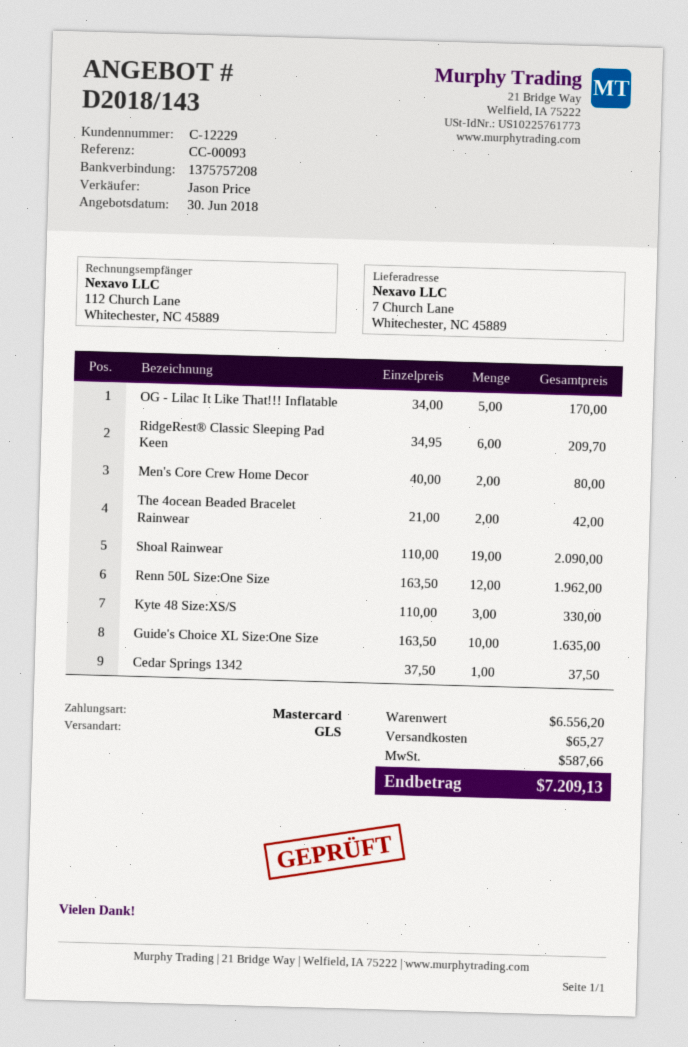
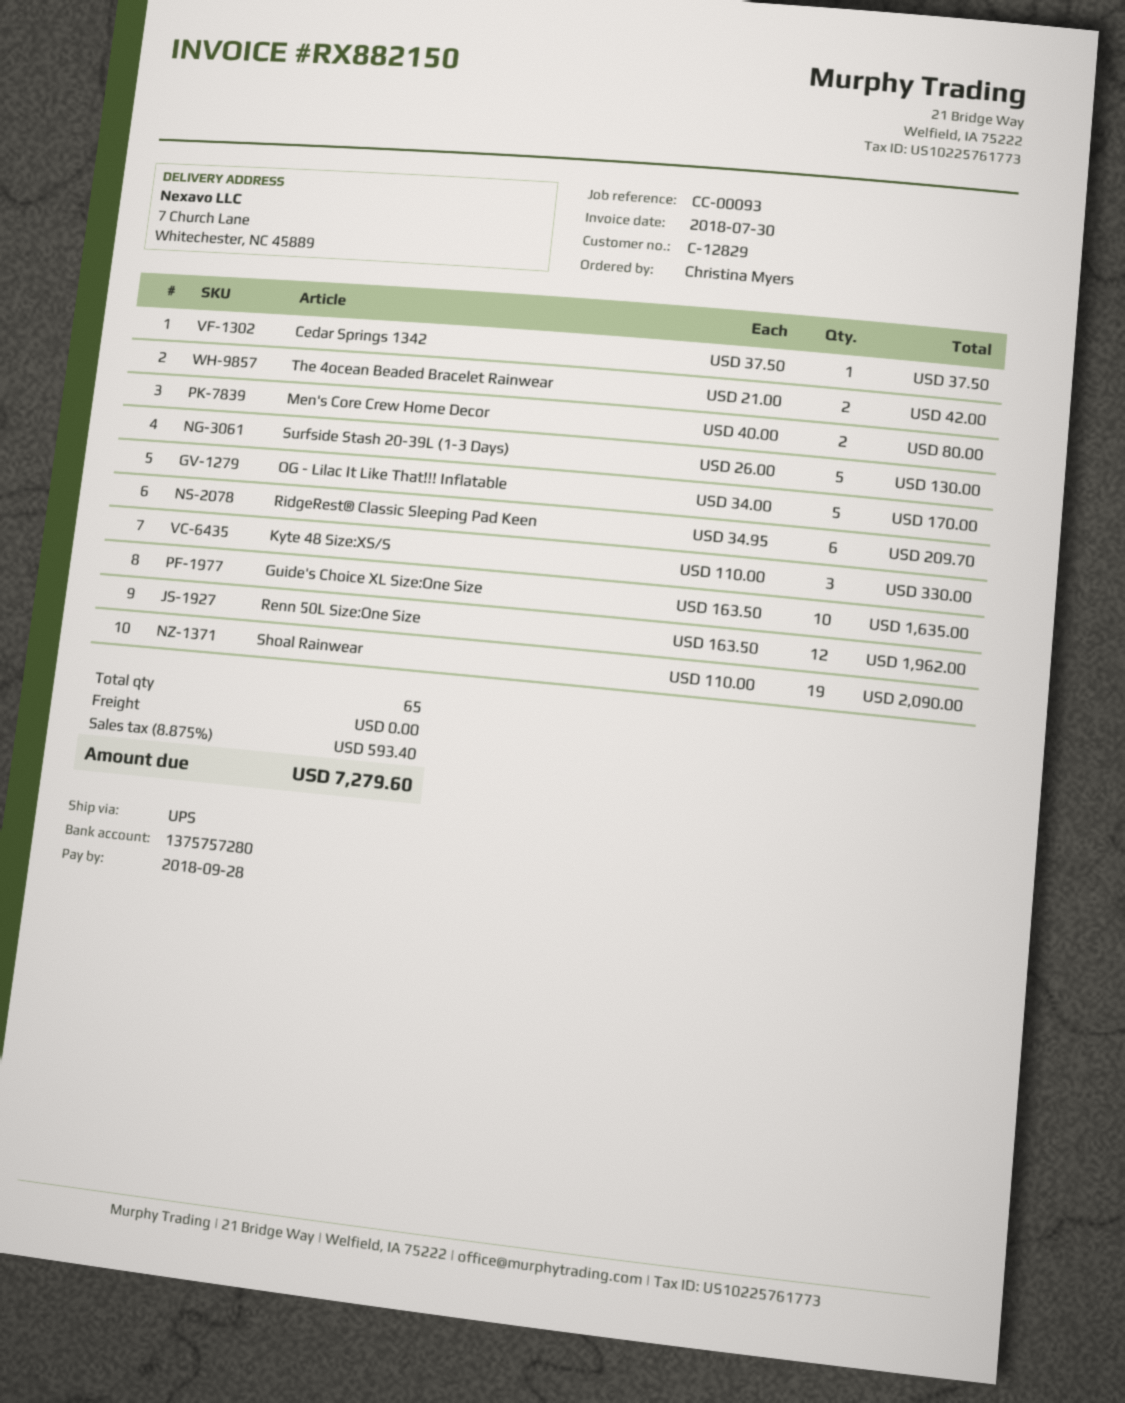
customer number: C-12229 -> C-12829
bank account: 1375757208 -> 1375757280
shipping method: GLS -> UPS
Surfside Stash 20-39L (1-3 Days): none -> 5 x 26.00 = 130.00
shipping: 65.27 -> 0.00
tax: 587.66 -> 593.40
total: 7209.13 -> 7279.60

